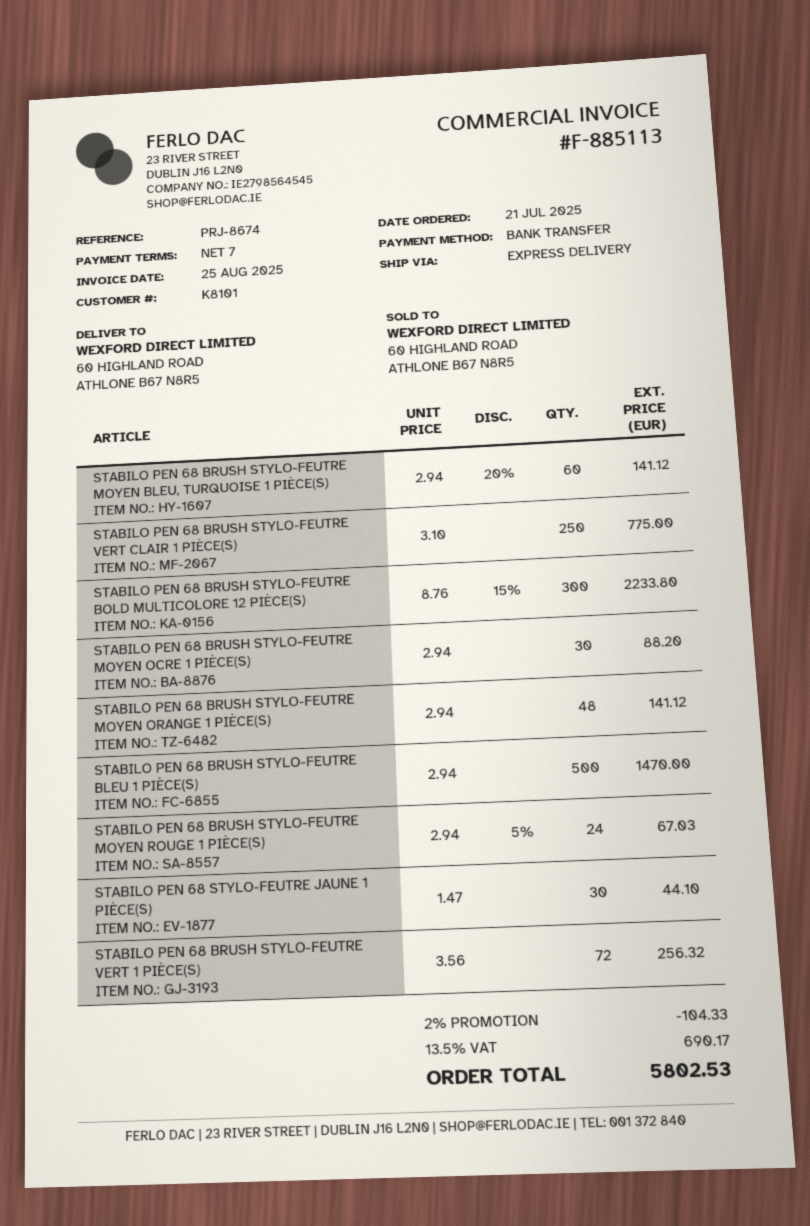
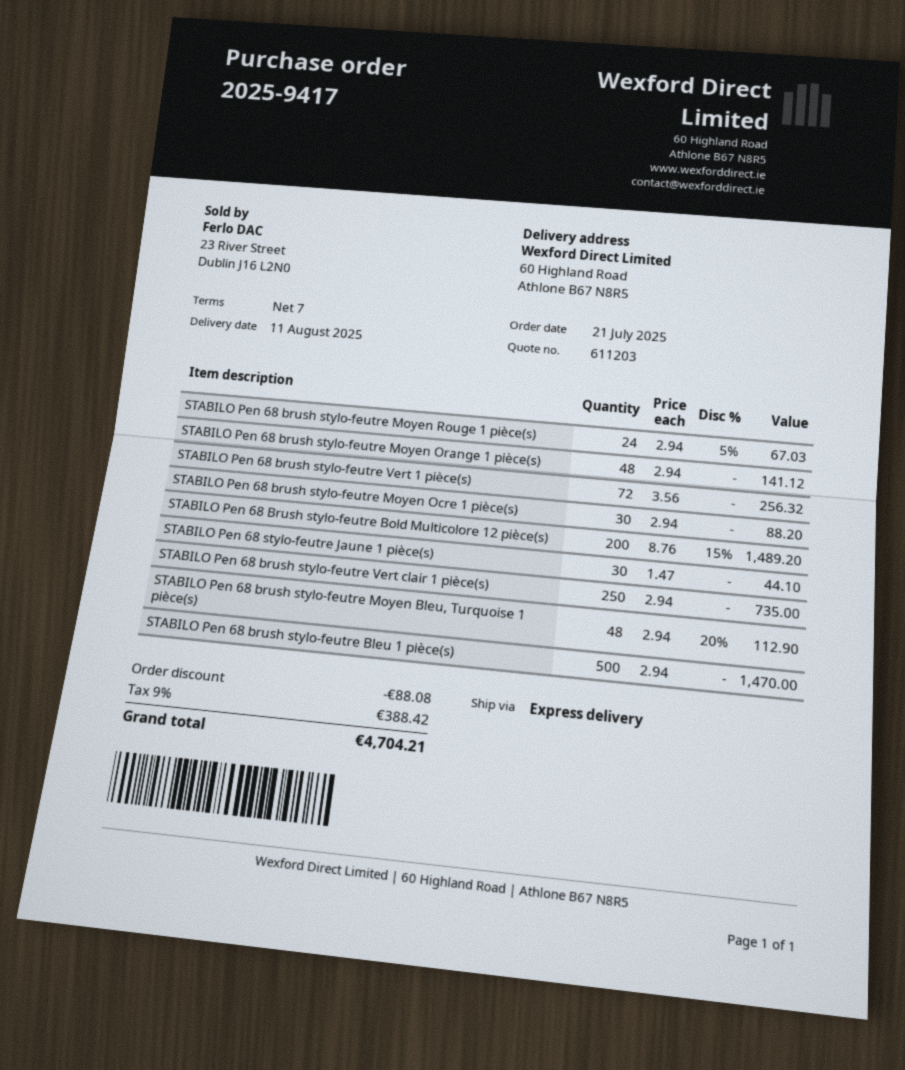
STABILO PEN 68 BRUSH STYLO-FEUTRE MOYEN BLEU, TURQUOISE 1 PIÈCE(S): 60 x 2.94 - 20% = 141.12 -> 48 x 2.94 - 20% = 112.90
STABILO PEN 68 BRUSH STYLO-FEUTRE VERT CLAIR 1 PIÈCE(S): 250 x 3.10 = 775.00 -> 250 x 2.94 = 735.00
STABILO PEN 68 BRUSH STYLO-FEUTRE BOLD MULTICOLORE 12 PIÈCE(S): 300 x 8.76 - 15% = 2233.80 -> 200 x 8.76 - 15% = 1489.20
discount: 104.33 -> 88.08
tax: 13.5% = 690.17 -> 9% = 388.42
total: 5802.53 -> 4704.21

